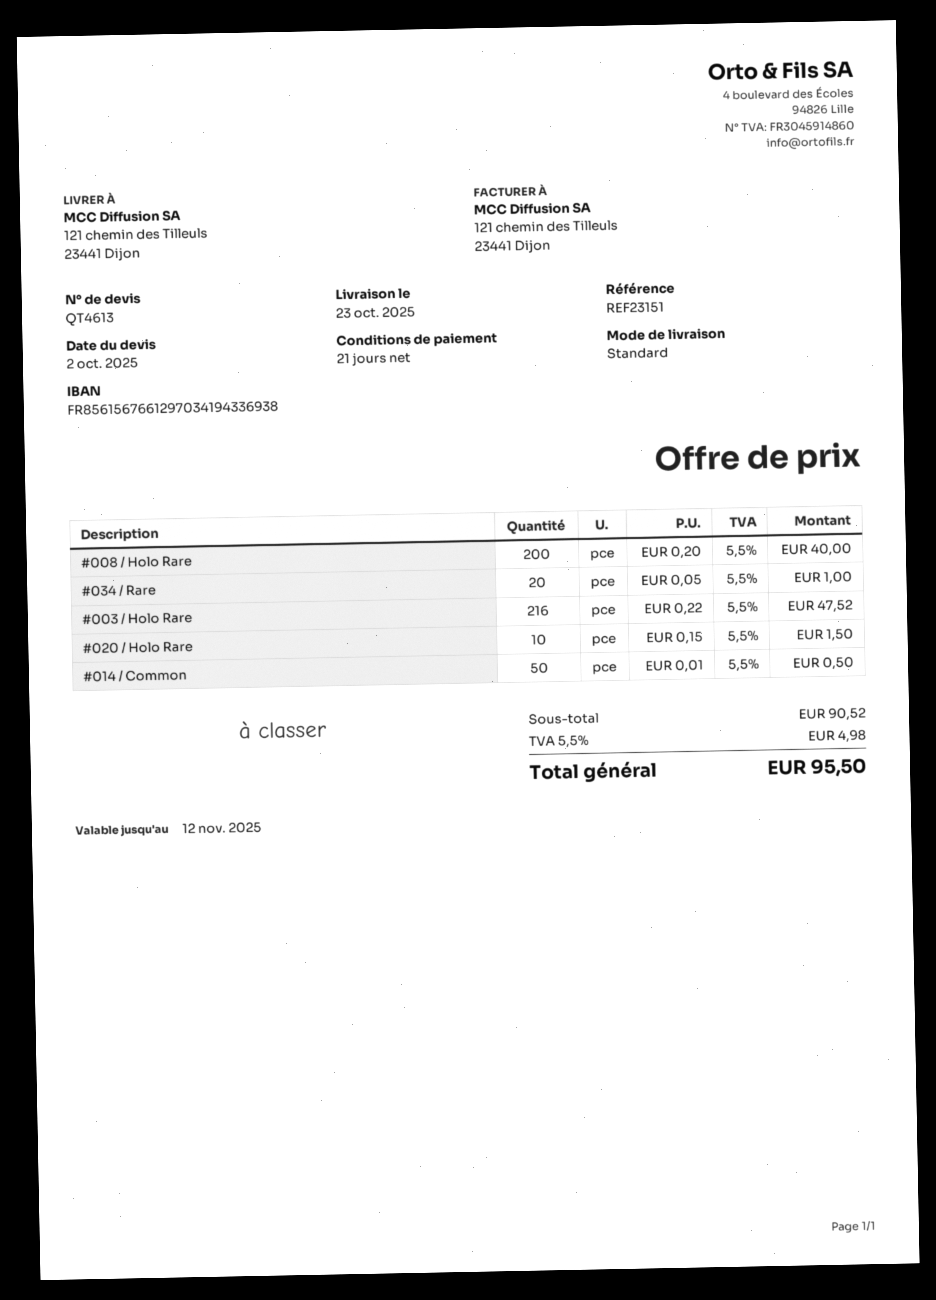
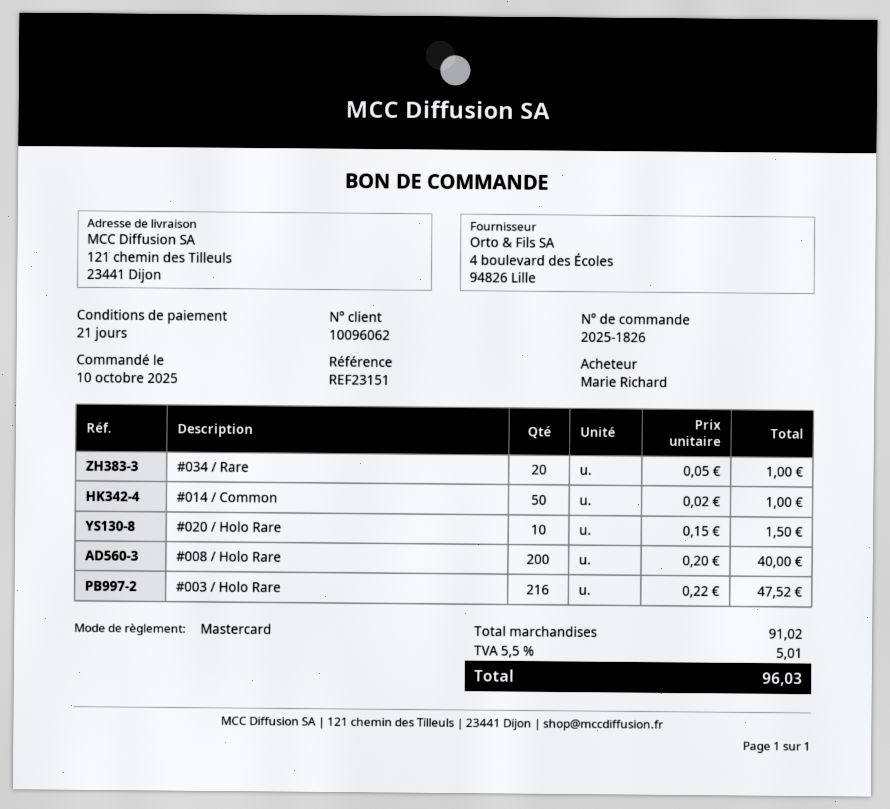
#014 / Common: 50 x 0.01 = 0.50 -> 50 x 0.02 = 1.00
subtotal: 90.52 -> 91.02
tax: 5.5% = 4.98 -> 5.5% = 5.01
total: 95.50 -> 96.03

